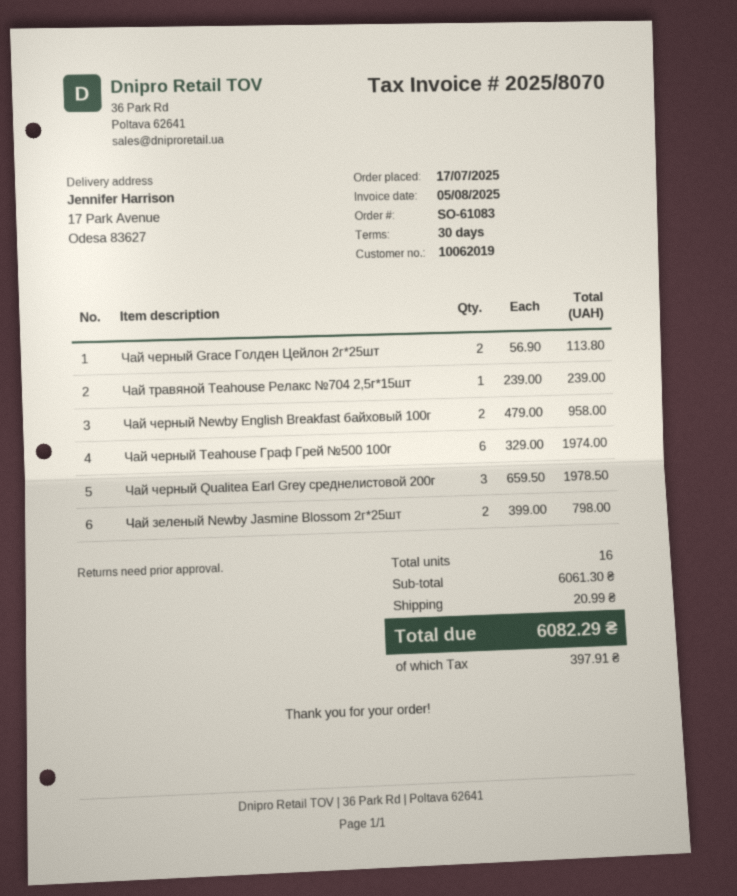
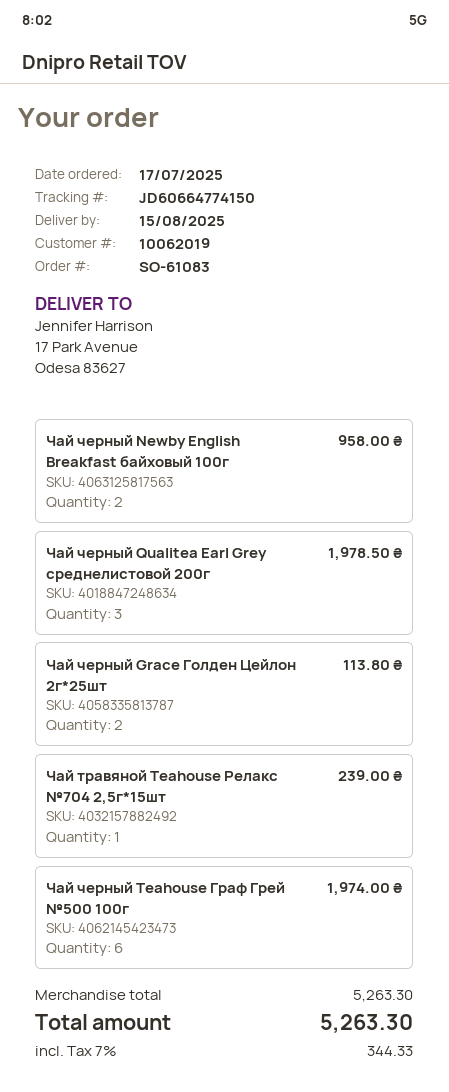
Чай зеленый Newby Jasmine Blossom 2г*25шт: 2 for 798.00 -> none
subtotal: 6061.30 -> 5263.30
shipping: 20.99 -> none
tax: 397.91 -> 344.33
total: 6082.29 -> 5263.30

